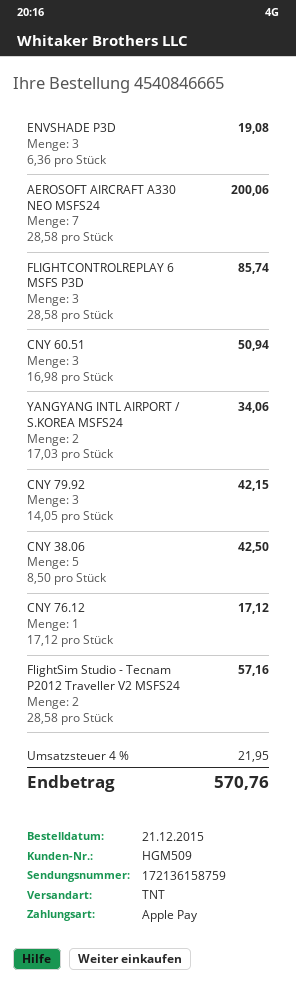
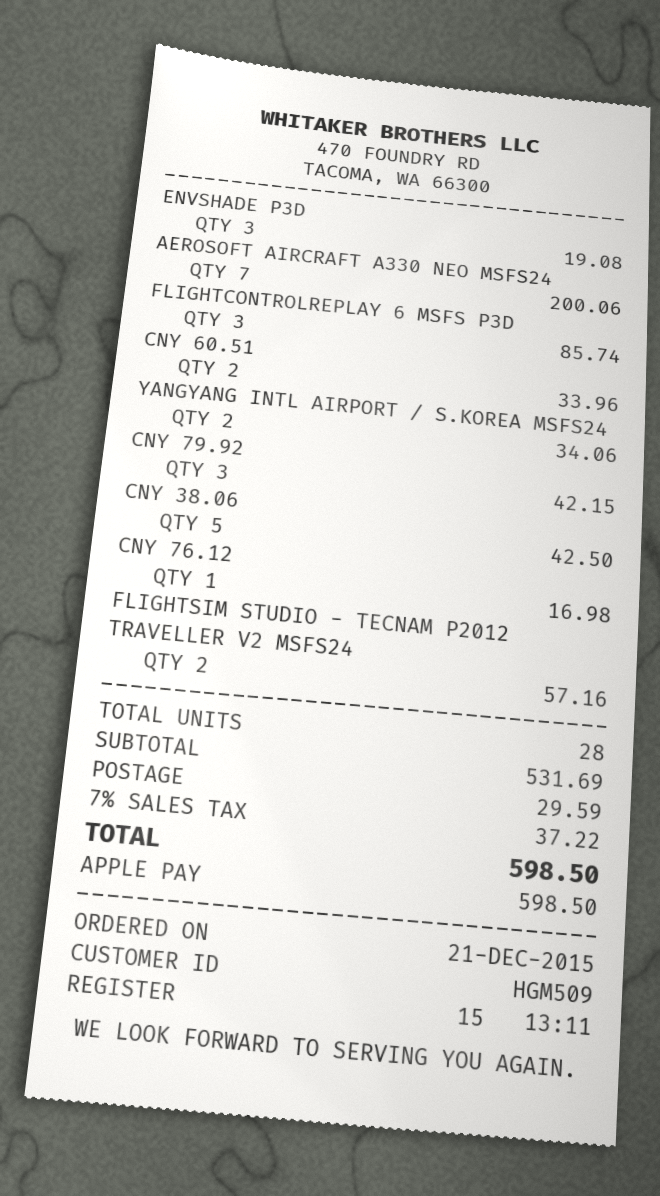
CNY 60.51: 3 for 50.94 -> 2 for 33.96
CNY 76.12: 1 for 17.12 -> 1 for 16.98
shipping: none -> 29.59
tax: 4% = 21.95 -> 7% = 37.22
total: 570.76 -> 598.50

